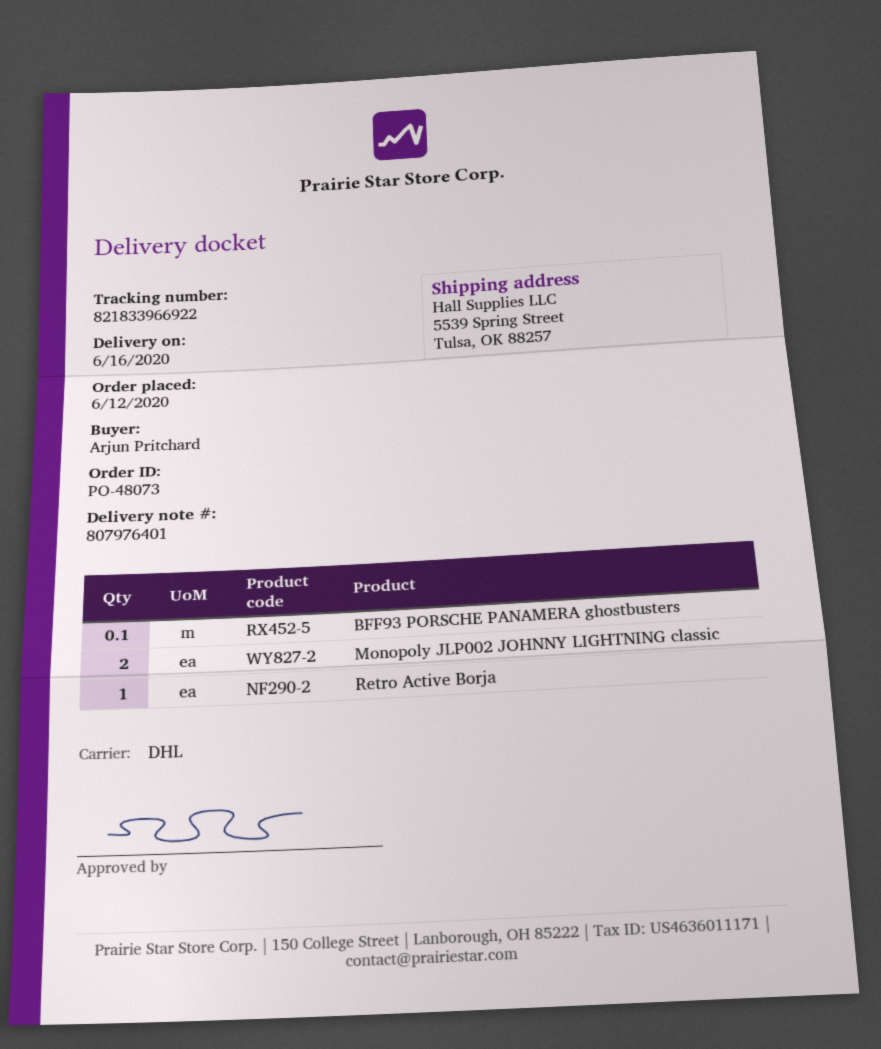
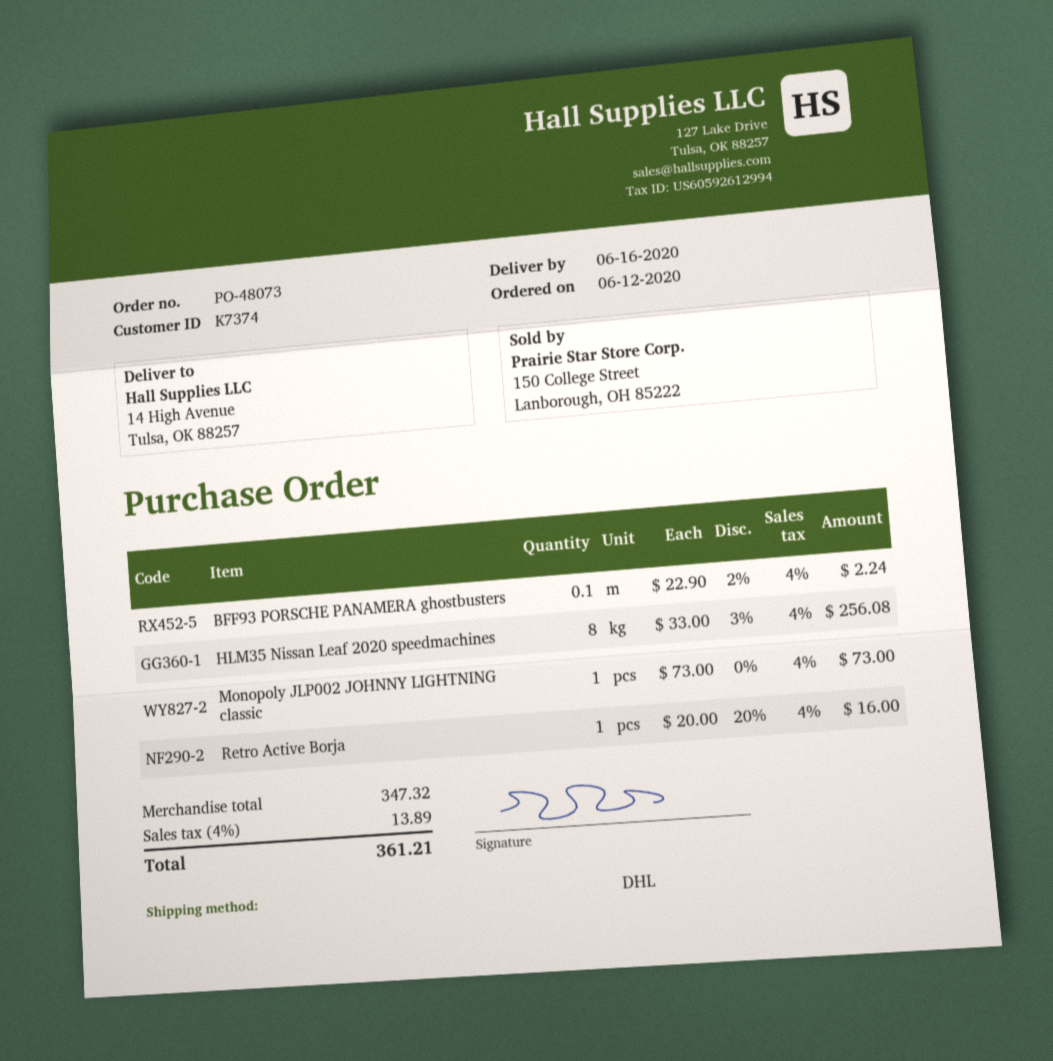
ship to: 5539 Spring Street, Tulsa, OK 88257 -> 14 High Avenue, Tulsa, OK 88257
Monopoly JLP002 JOHNNY LIGHTNING classic: 2 -> 1
HLM35 Nissan Leaf 2020 speedmachines: none -> 8

